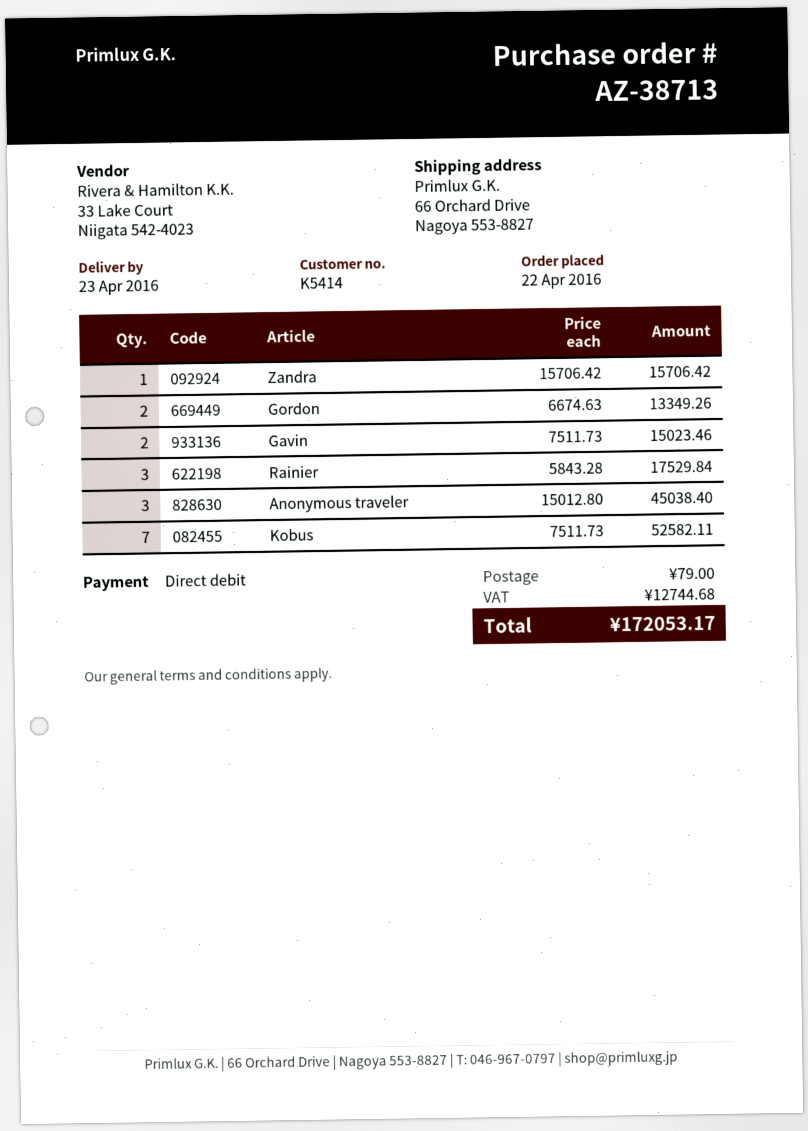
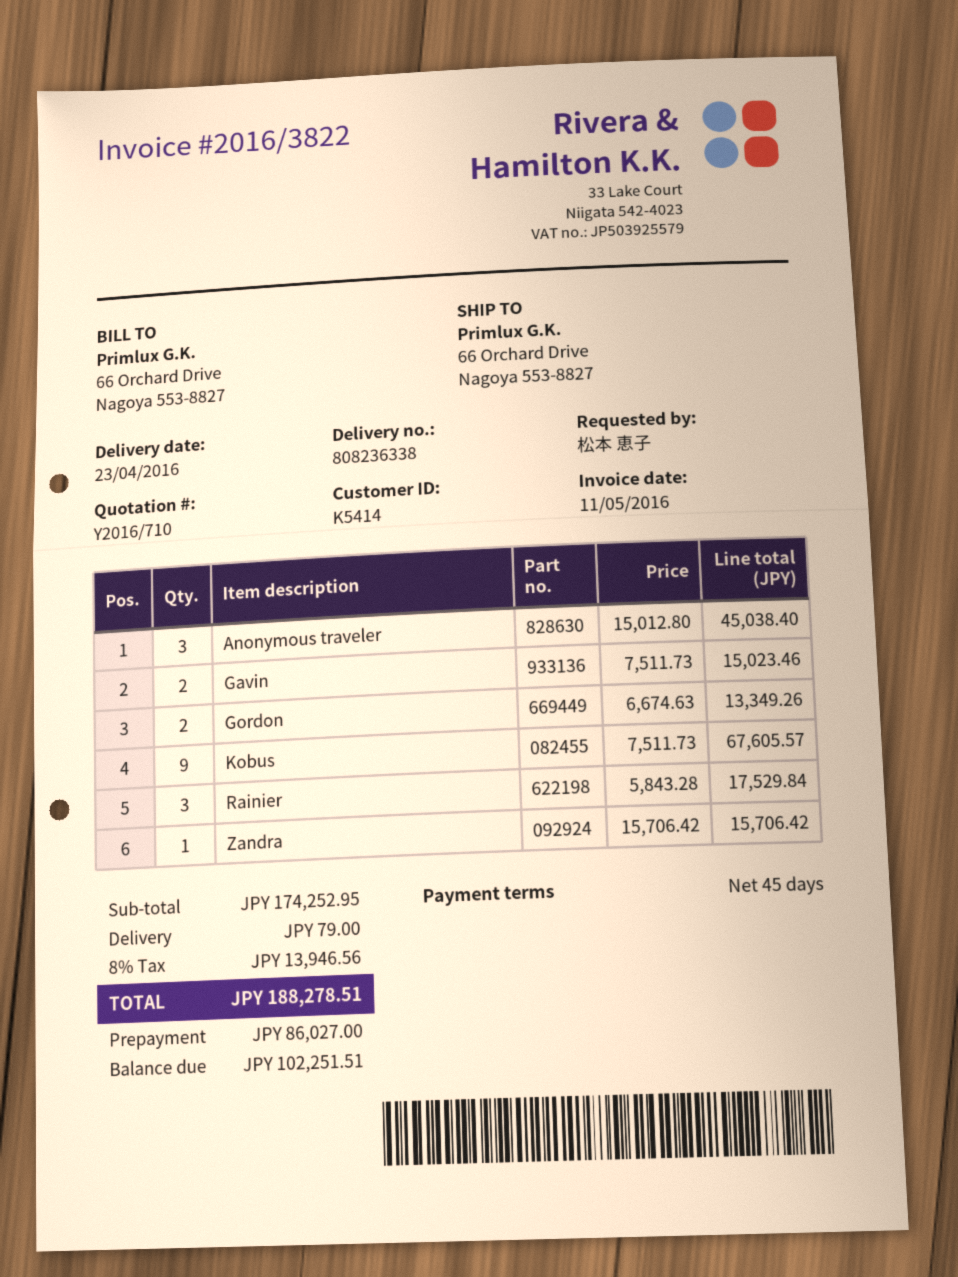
Kobus: 7 x 7511.73 = 52582.11 -> 9 x 7511.73 = 67605.57
tax: 12744.68 -> 13946.56
total: 172053.17 -> 188278.51

